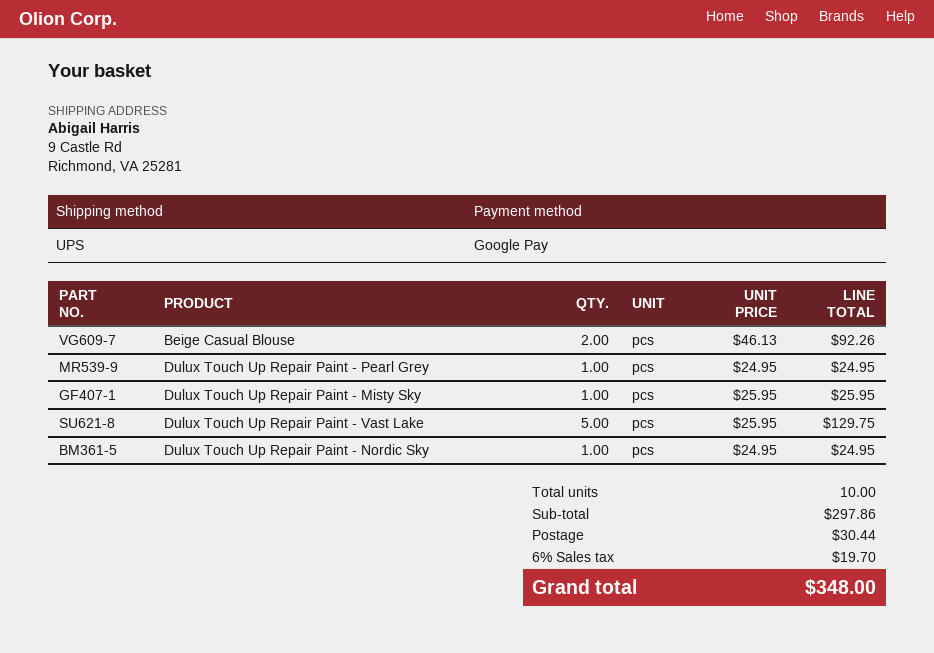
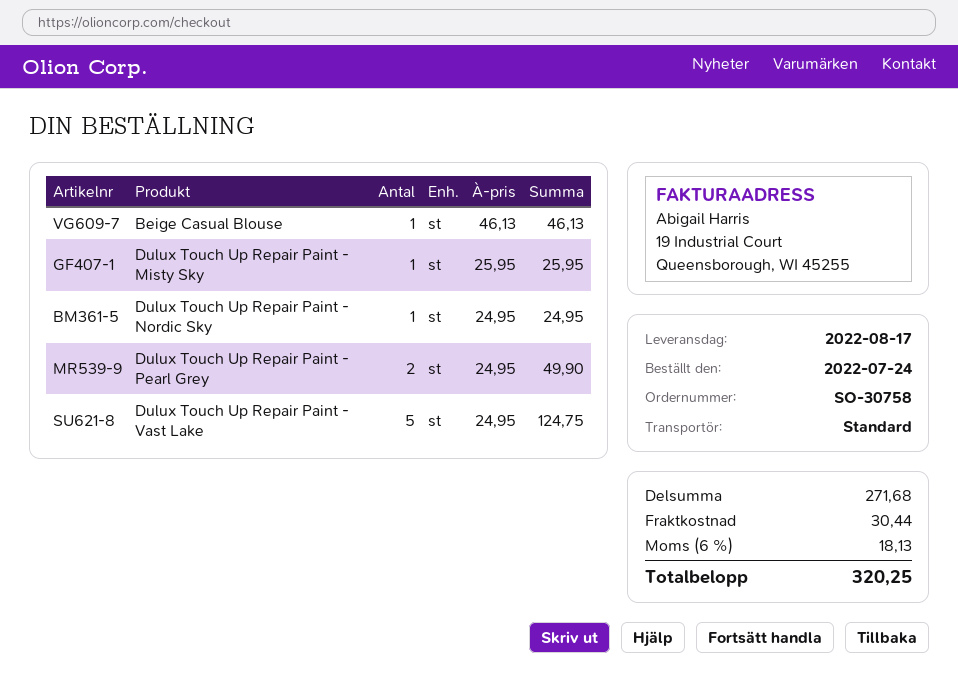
shipping method: UPS -> standard
Beige Casual Blouse: 2 x 46.13 = 92.26 -> 1 x 46.13 = 46.13
Dulux Touch Up Repair Paint - Pearl Grey: 1 x 24.95 = 24.95 -> 2 x 24.95 = 49.90
Dulux Touch Up Repair Paint - Vast Lake: 5 x 25.95 = 129.75 -> 5 x 24.95 = 124.75
subtotal: 297.86 -> 271.68
tax: 6% = 19.70 -> 6% = 18.13
total: 348.00 -> 320.25

